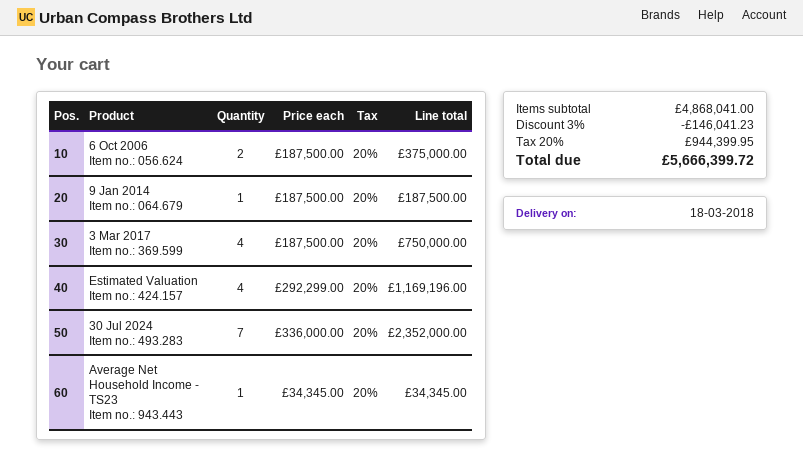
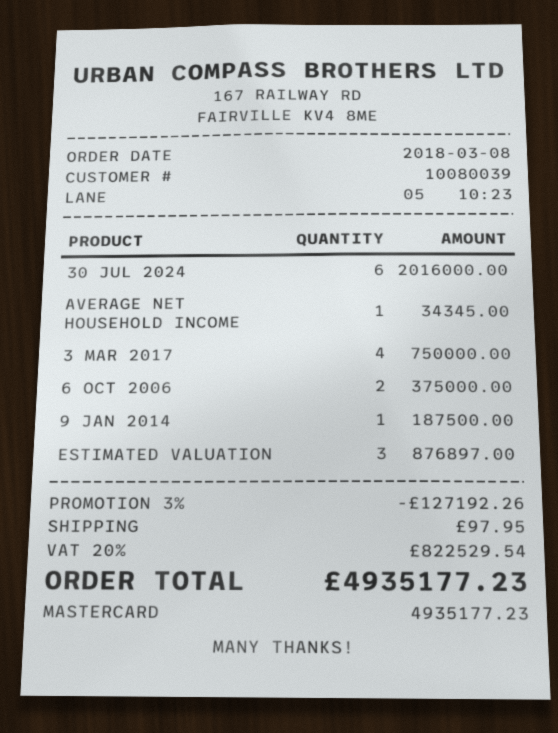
Estimated Valuation: 4 for 1169196.00 -> 3 for 876897.00
30 Jul 2024: 7 for 2352000.00 -> 6 for 2016000.00
discount: 3% = 146041.23 -> 3% = 127192.26
shipping: none -> 97.95
tax: 20% = 944399.95 -> 20% = 822529.54
total: 5666399.72 -> 4935177.23

